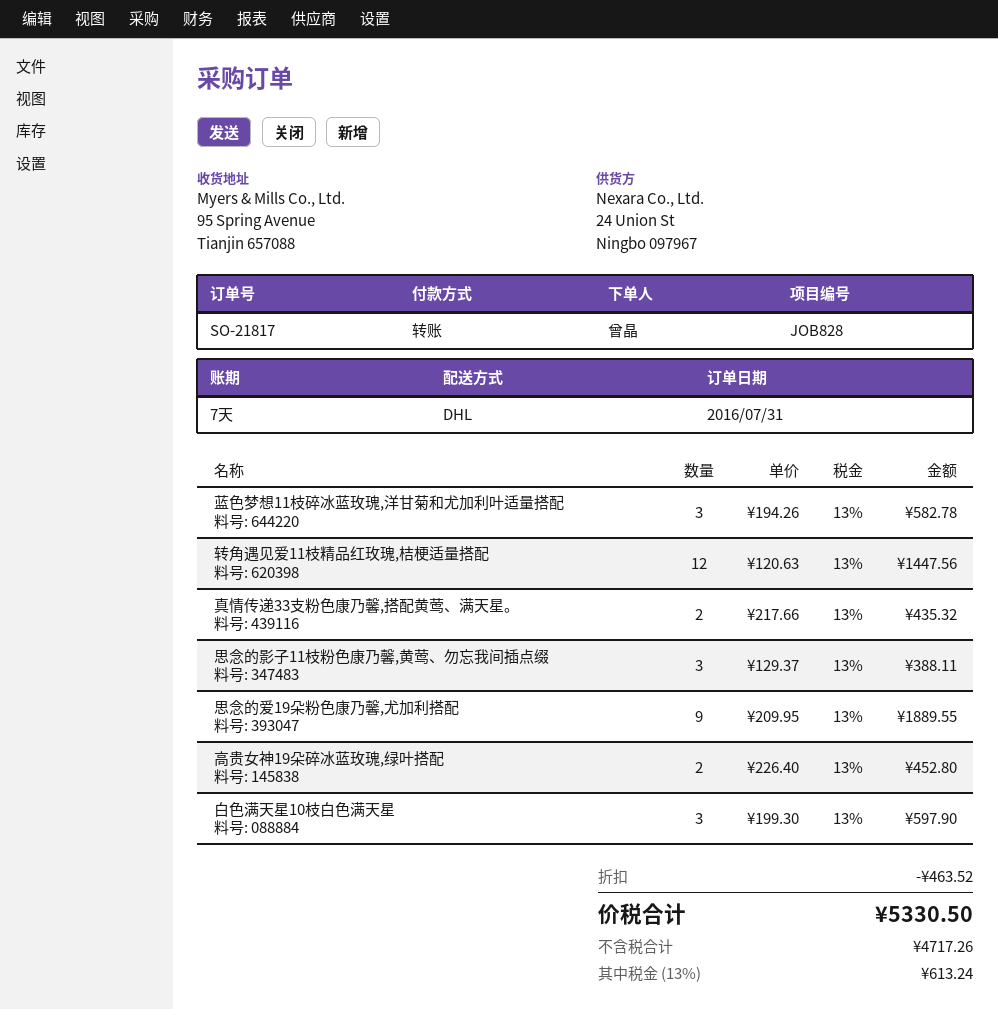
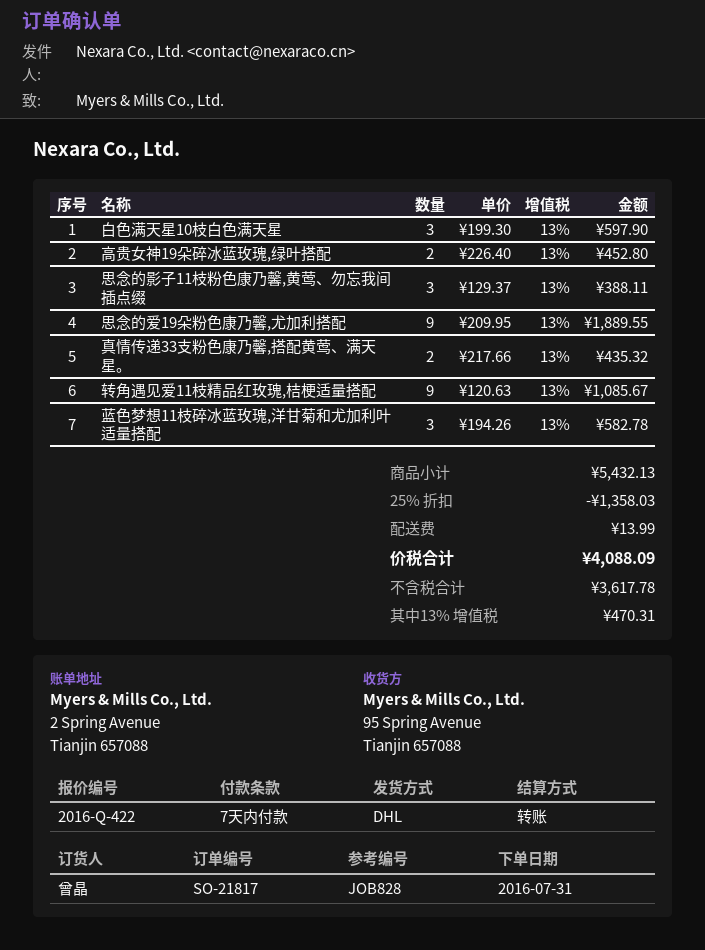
转角遇见爱11枝精品红玫瑰,桔梗适量搭配: 12 x 120.63 = 1447.56 -> 9 x 120.63 = 1085.67
discount: 463.52 -> 1358.03
shipping: none -> 13.99
net: 4717.26 -> 3617.78
tax: 13% = 613.24 -> 13% = 470.31
total: 5330.50 -> 4088.09

